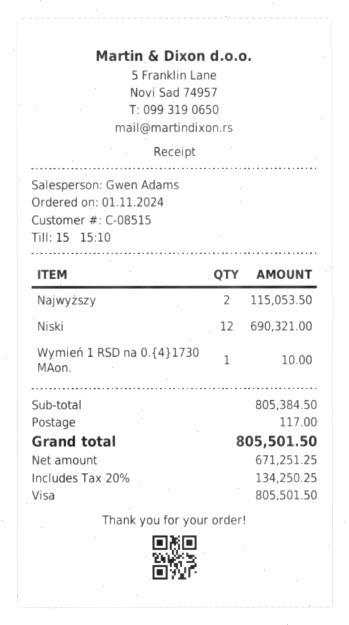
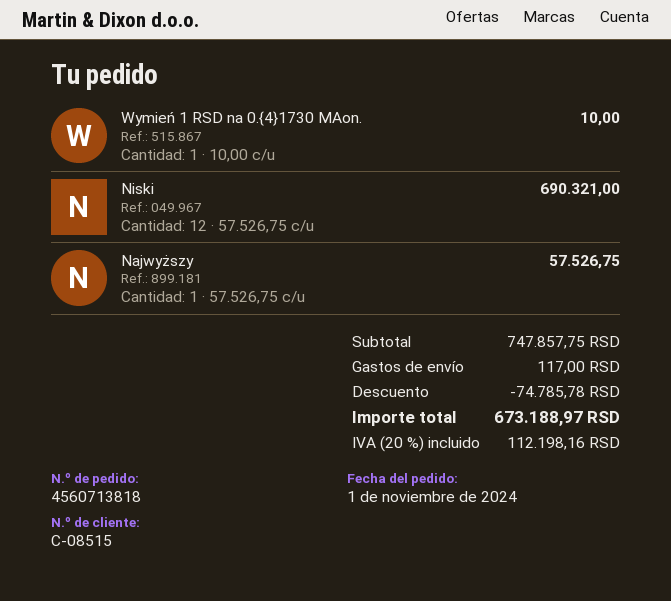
Najwyższy: 2 for 115053.50 -> 1 for 57526.75
subtotal: 805384.50 -> 747857.75
discount: none -> 74785.78
tax: 20% = 134250.25 -> 20% = 112198.16
total: 805501.50 -> 673188.97

